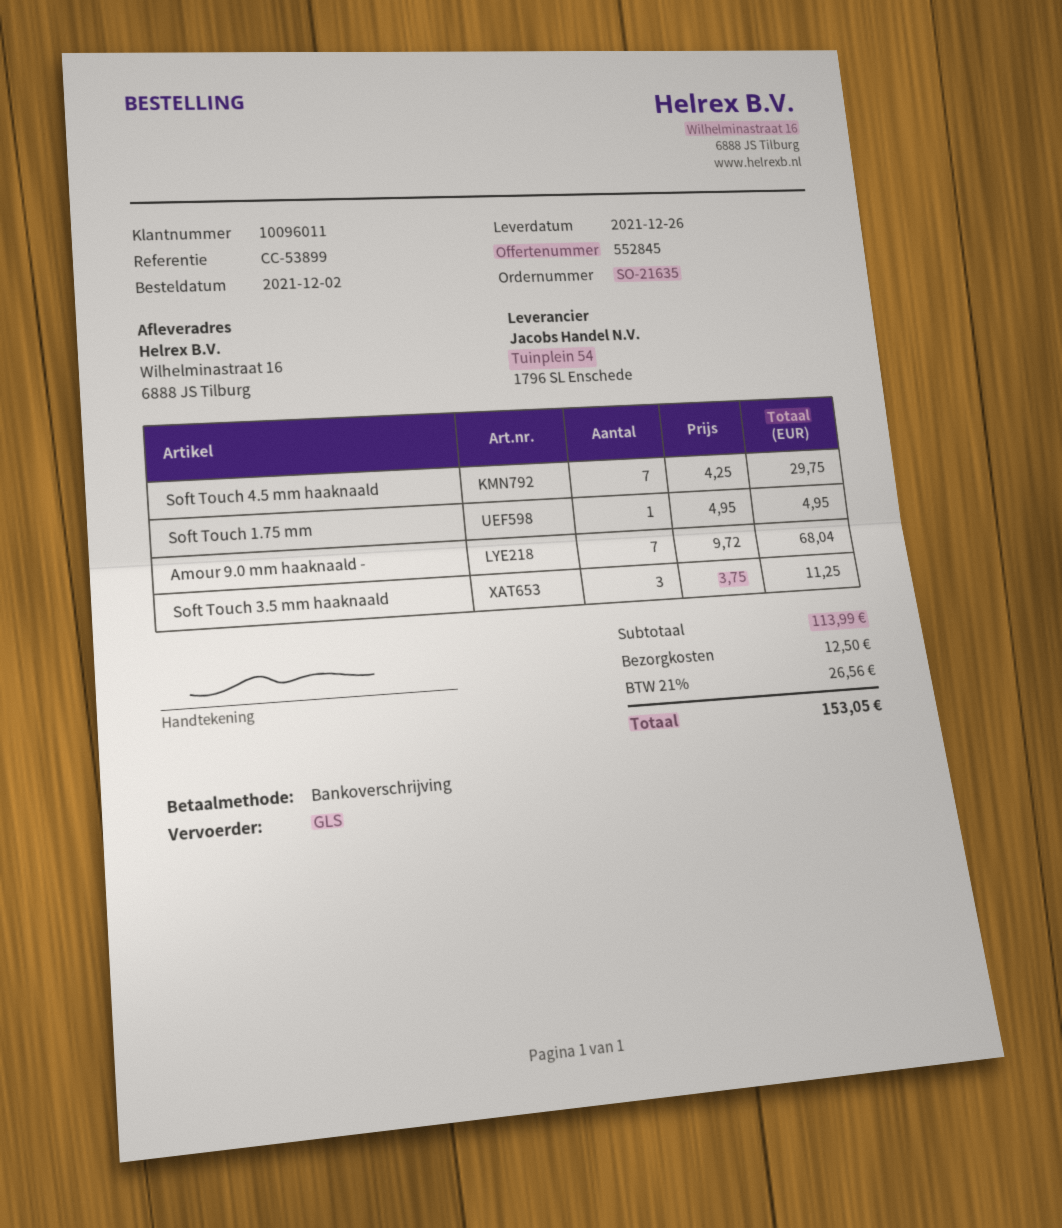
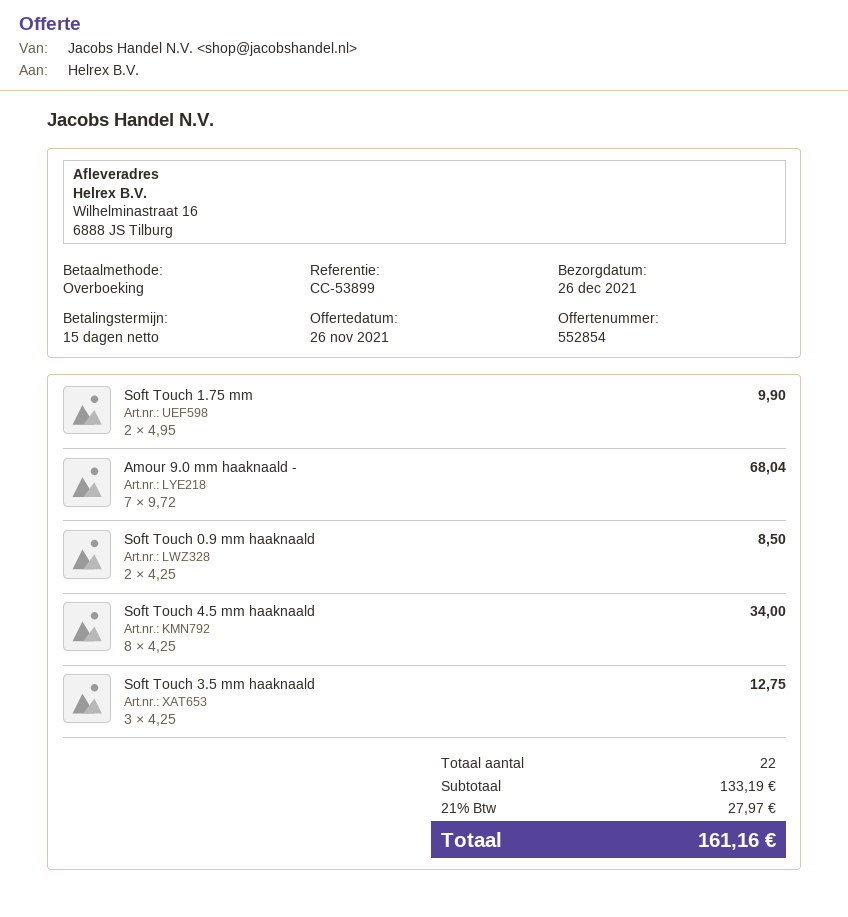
quote number: 552845 -> 552854
Soft Touch 4.5 mm haaknaald: 7 x 4.25 = 29.75 -> 8 x 4.25 = 34.00
Soft Touch 1.75 mm: 1 x 4.95 = 4.95 -> 2 x 4.95 = 9.90
Soft Touch 3.5 mm haaknaald: 3 x 3.75 = 11.25 -> 3 x 4.25 = 12.75
Soft Touch 0.9 mm haaknaald: none -> 2 x 4.25 = 8.50
subtotal: 113.99 -> 133.19
shipping: 12.50 -> none
tax: 21% = 26.56 -> 21% = 27.97
total: 153.05 -> 161.16

